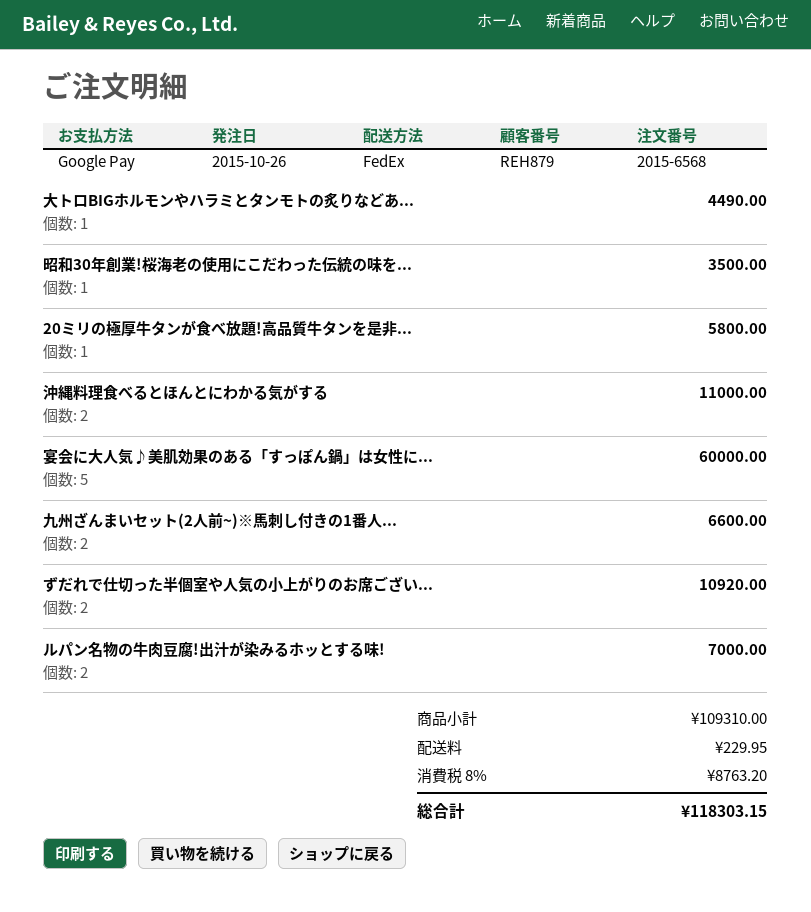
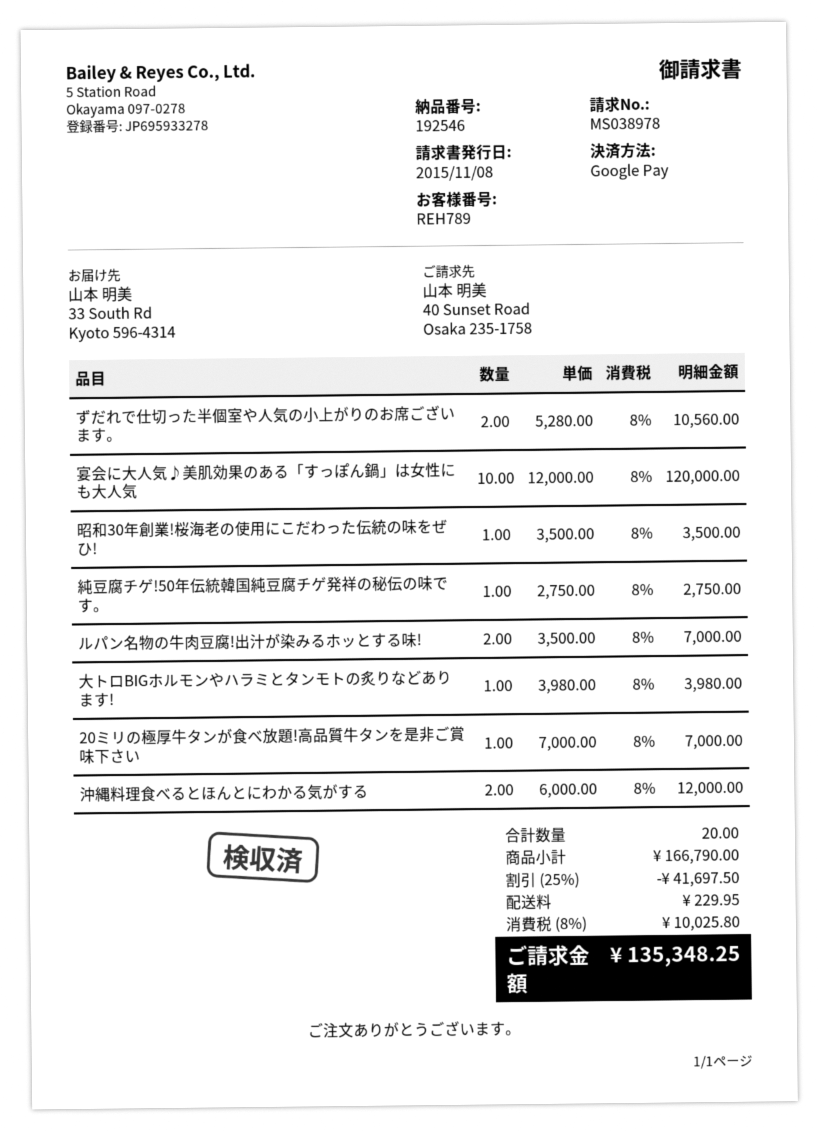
customer number: REH879 -> REH789
大トロBIGホルモンやハラミとタンモトの炙りなどあ...: 1 for 4490.00 -> 1 for 3980.00
20ミリの極厚牛タンが食べ放題!高品質牛タンを是非...: 1 for 5800.00 -> 1 for 7000.00
沖縄料理食べるとほんとにわかる気がする: 2 for 11000.00 -> 2 for 12000.00
宴会に大人気♪美肌効果のある「すっぽん鍋」は女性に...: 5 for 60000.00 -> 10 for 120000.00
九州ざんまいセット(2人前~)※馬刺し付きの1番人...: 2 for 6600.00 -> none
ずだれで仕切った半個室や人気の小上がりのお席ござい...: 2 for 10920.00 -> 2 for 10560.00
純豆腐チゲ!50年伝統韓国純豆腐チゲ発祥の秘伝の味です。: none -> 1 for 2750.00
subtotal: 109310.00 -> 166790.00
discount: none -> 25% = 41697.50
tax: 8% = 8763.20 -> 8% = 10025.80
total: 118303.15 -> 135348.25

